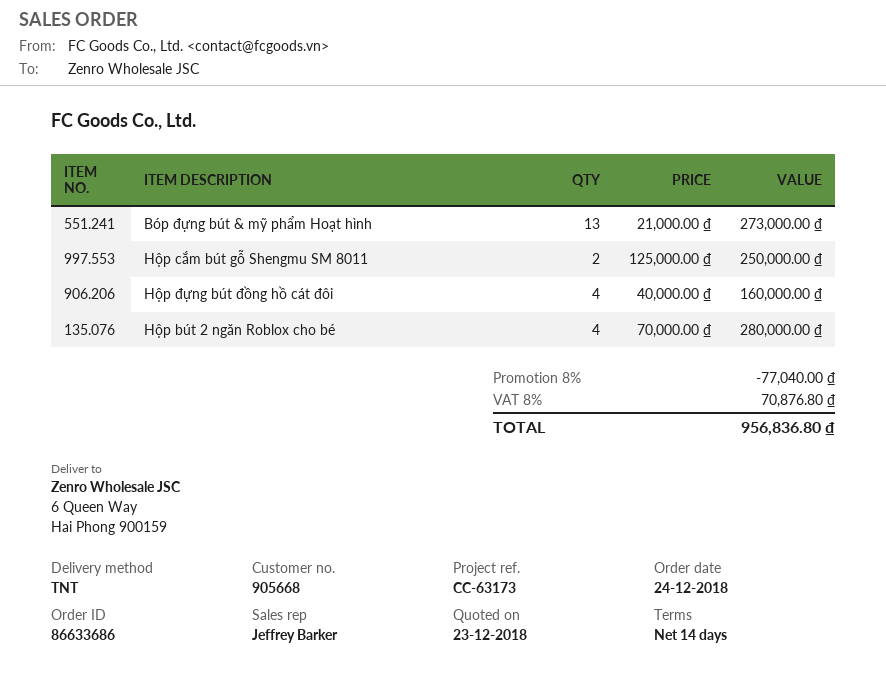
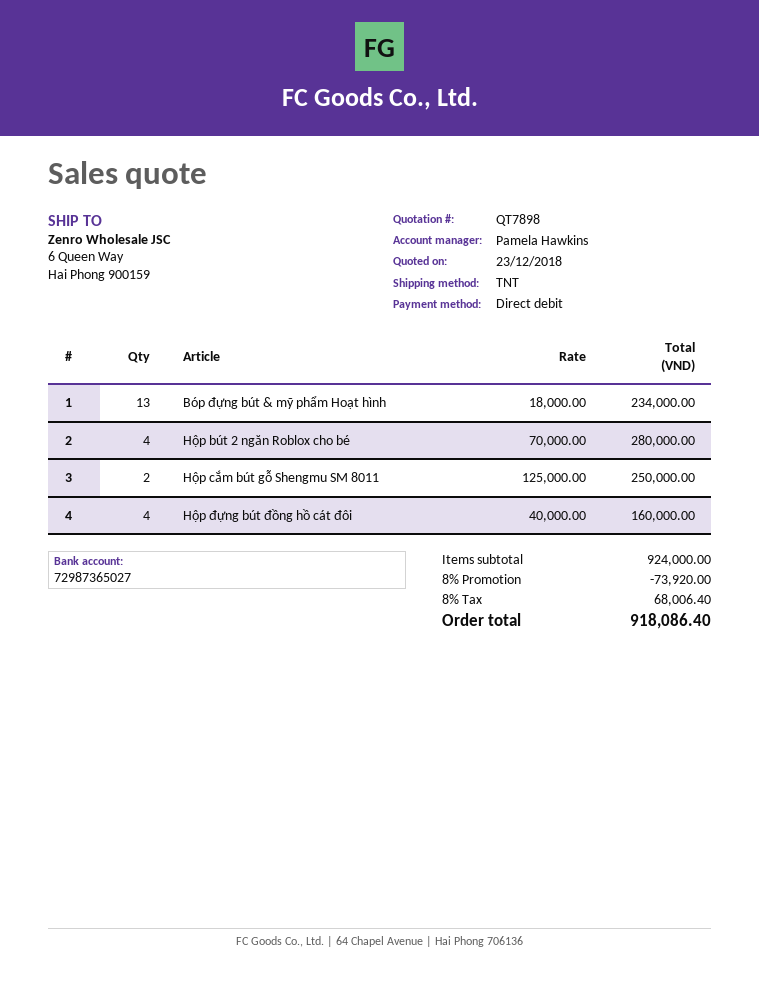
sales rep: Jeffrey Barker -> Pamela Hawkins
Bóp đựng bút & mỹ phẩm Hoạt hình: 13 x 21000.00 = 273000.00 -> 13 x 18000.00 = 234000.00
discount: 8% = 77040.00 -> 8% = 73920.00
tax: 8% = 70876.80 -> 8% = 68006.40
total: 956836.80 -> 918086.40

